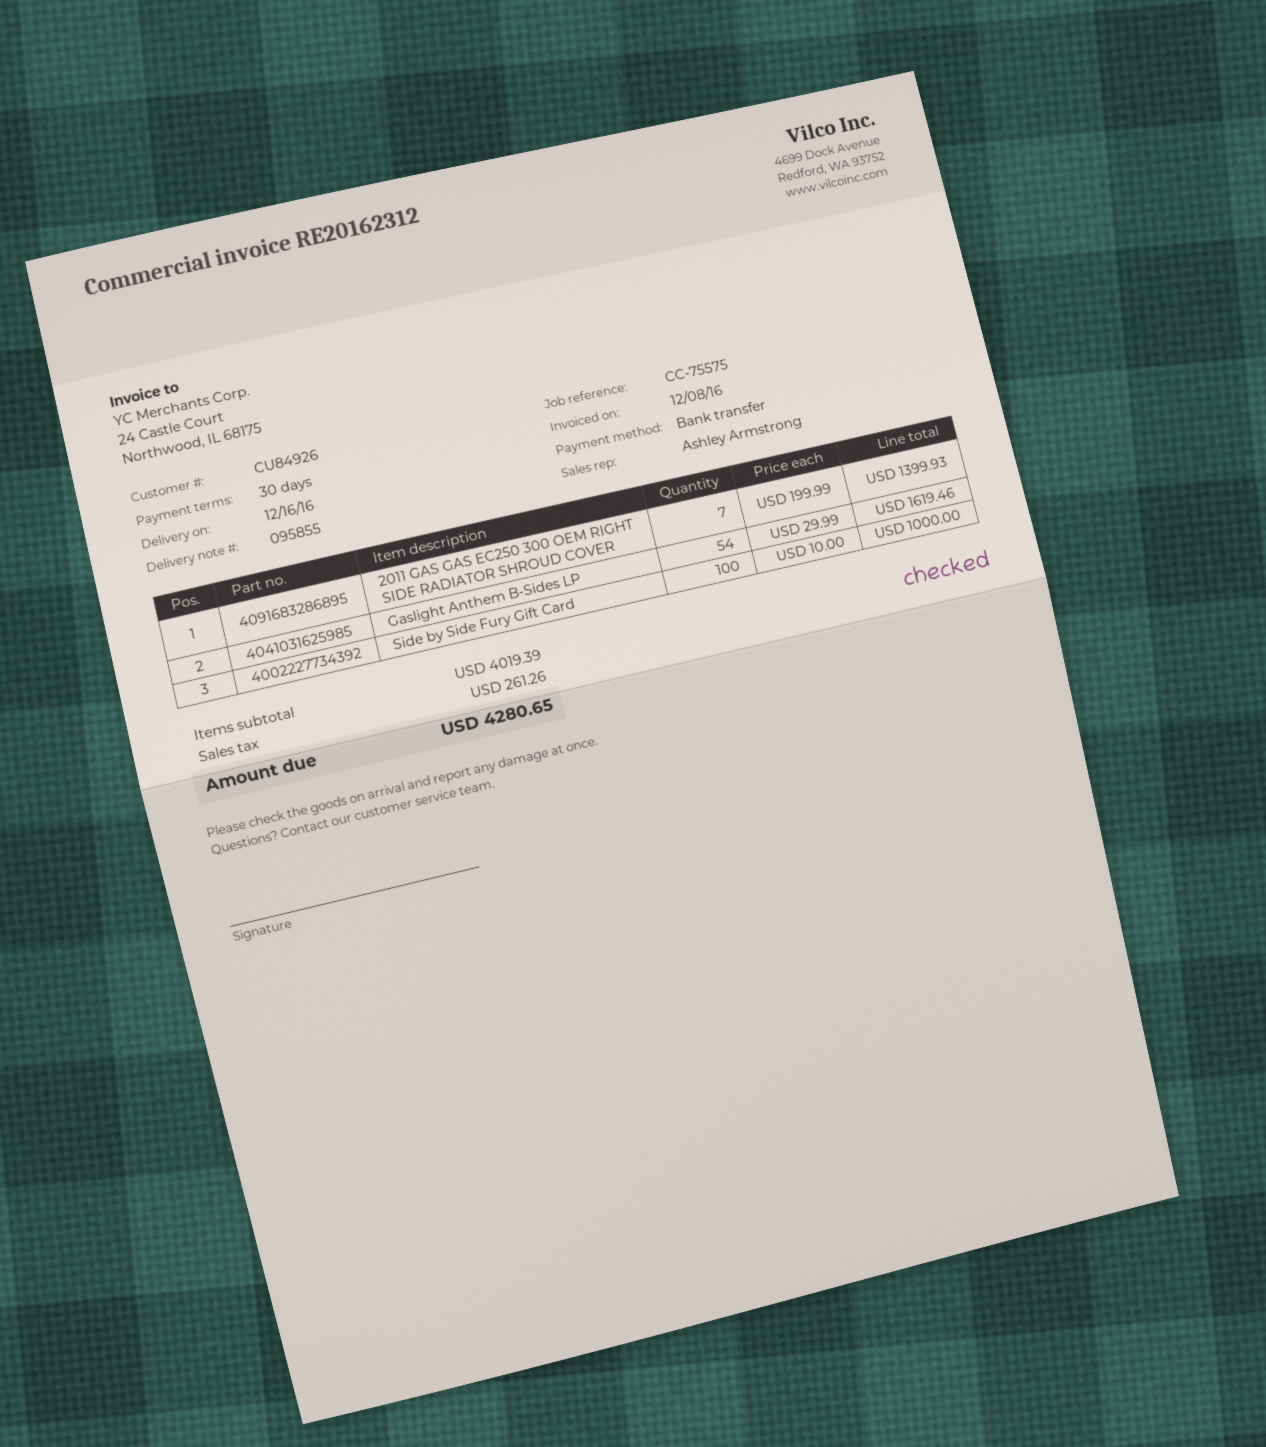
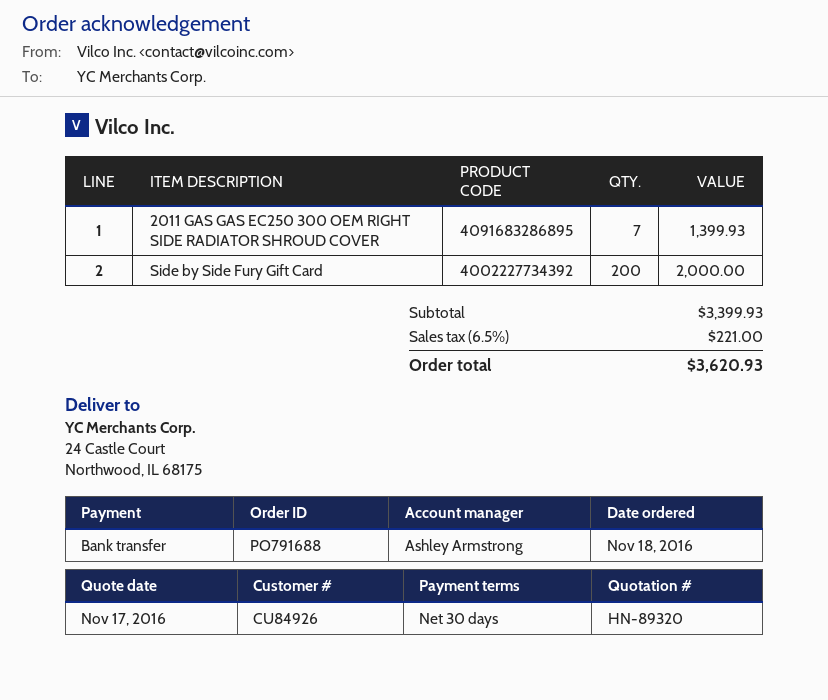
Gaslight Anthem B-Sides LP: 54 for 1619.46 -> none
Side by Side Fury Gift Card: 100 for 1000.00 -> 200 for 2000.00
subtotal: 4019.39 -> 3399.93
tax: 261.26 -> 221.00
total: 4280.65 -> 3620.93

